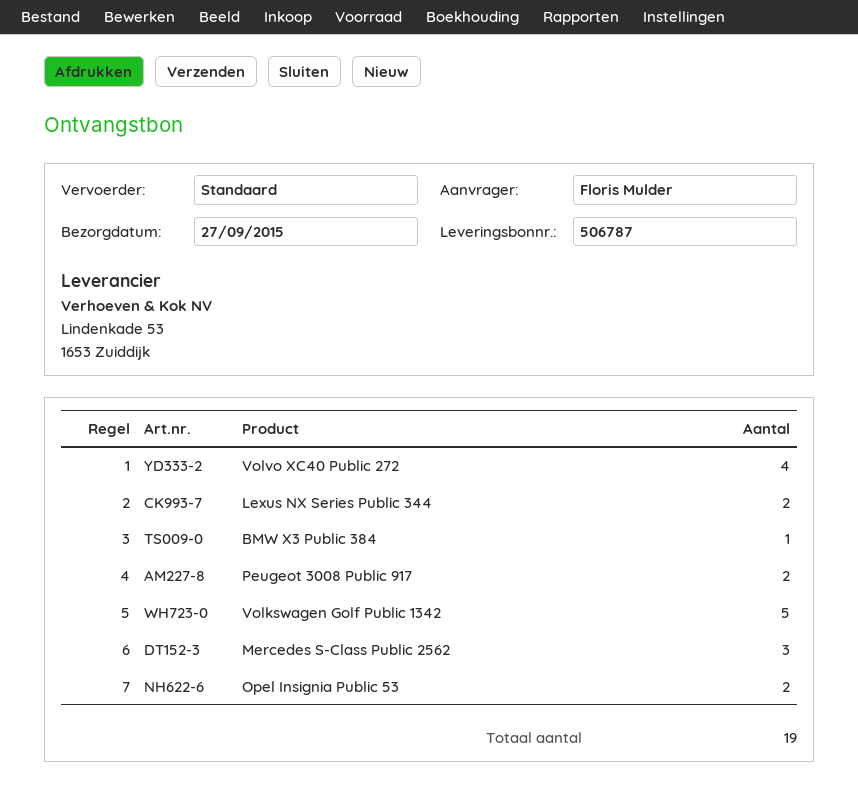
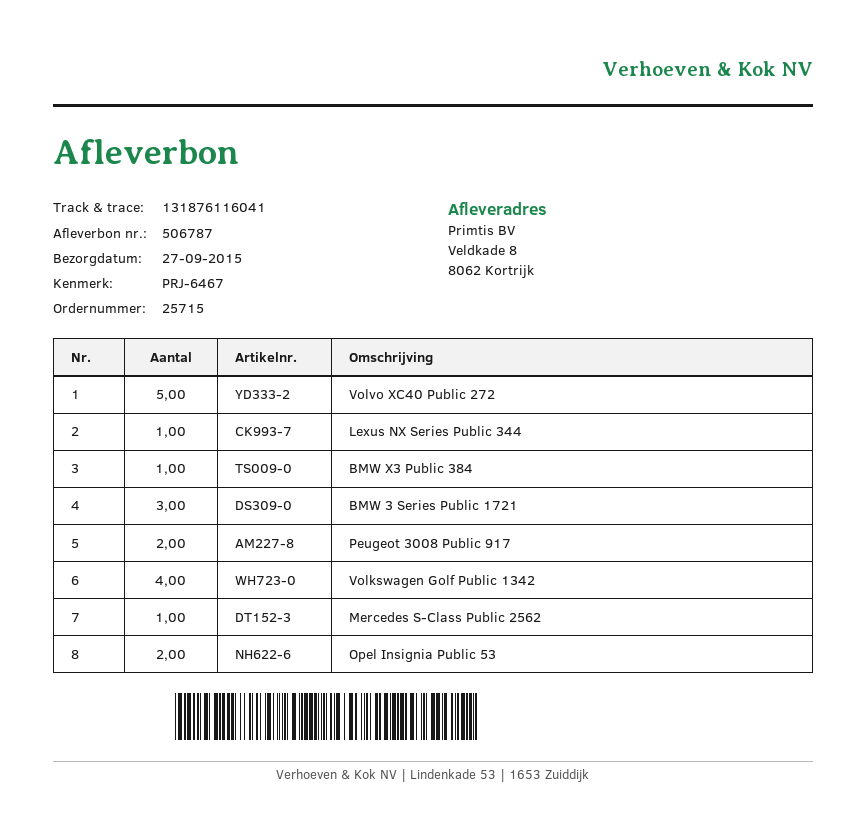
Volvo XC40 Public 272: 4 -> 5
Lexus NX Series Public 344: 2 -> 1
Volkswagen Golf Public 1342: 5 -> 4
Mercedes S-Class Public 2562: 3 -> 1
BMW 3 Series Public 1721: none -> 3

